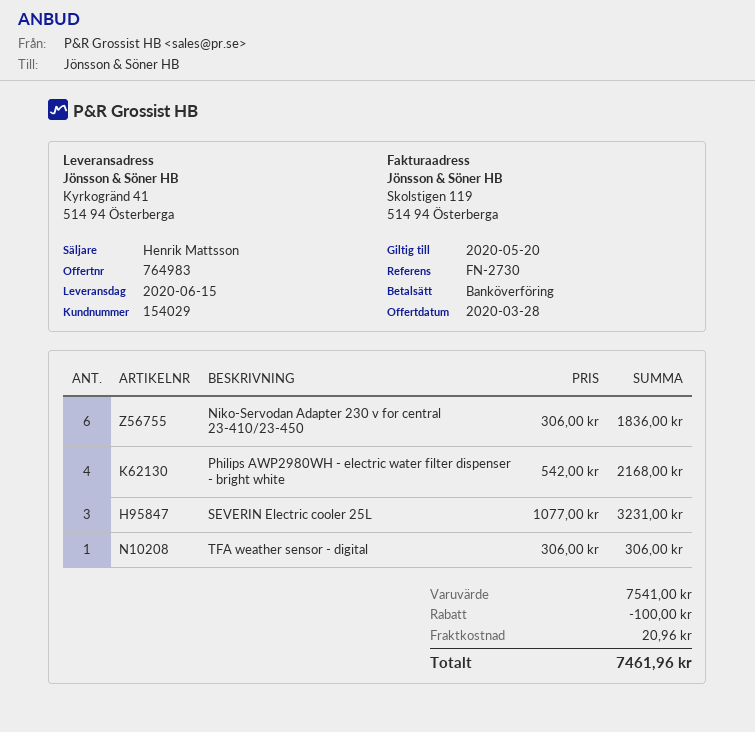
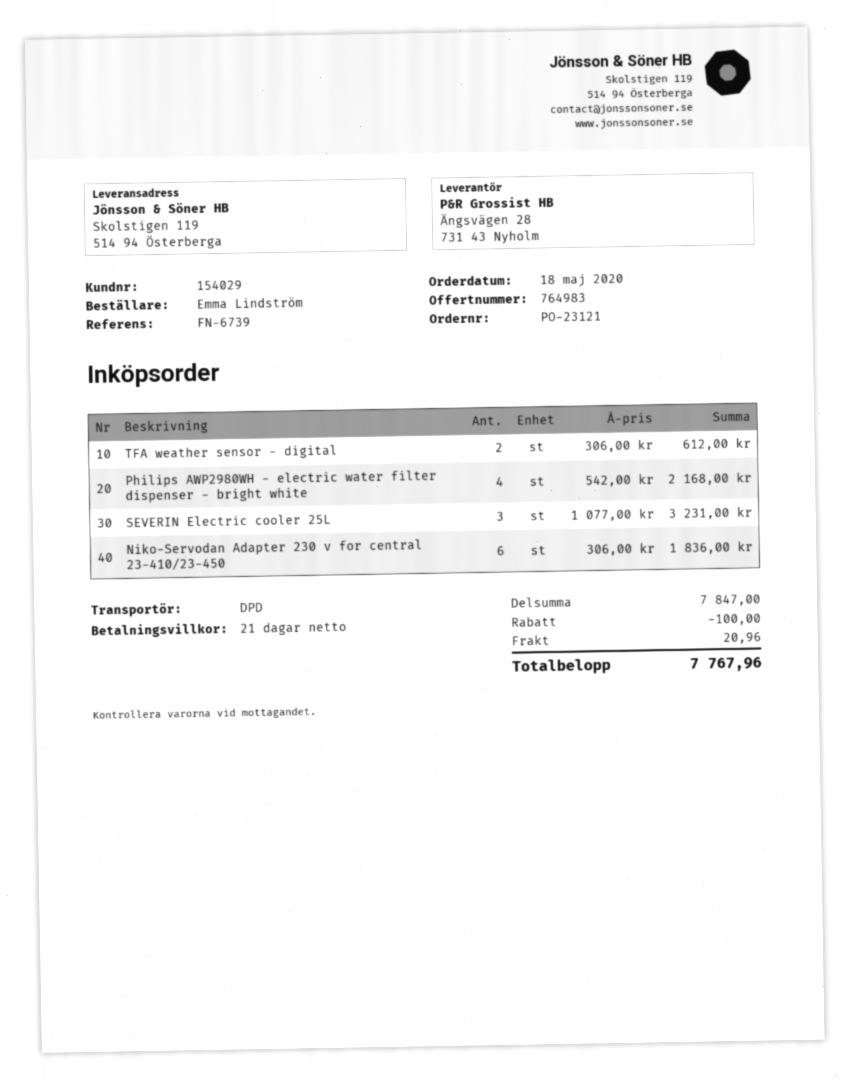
reference: FN-2730 -> FN-6739
ship to: Kyrkogränd 41, 514 94 Österberga -> Skolstigen 119, 514 94 Österberga
TFA weather sensor - digital: 1 x 306.00 = 306.00 -> 2 x 306.00 = 612.00
subtotal: 7541.00 -> 7847.00
total: 7461.96 -> 7767.96

